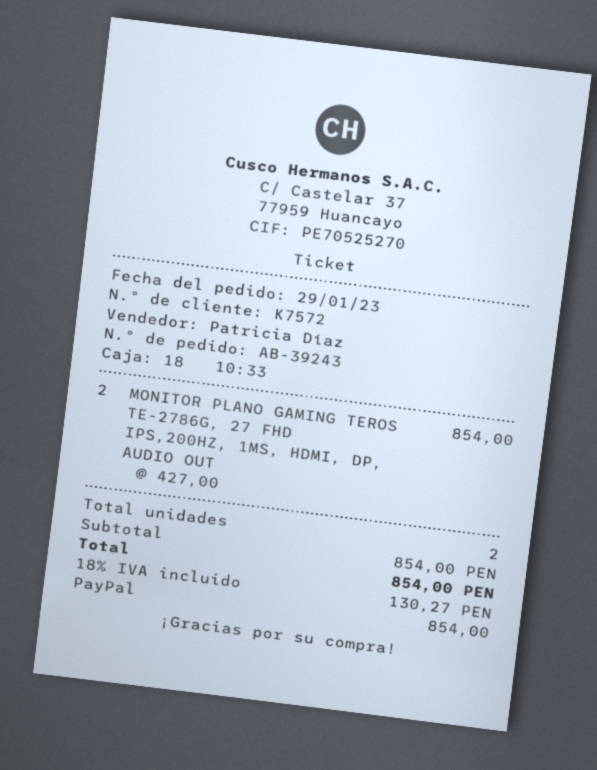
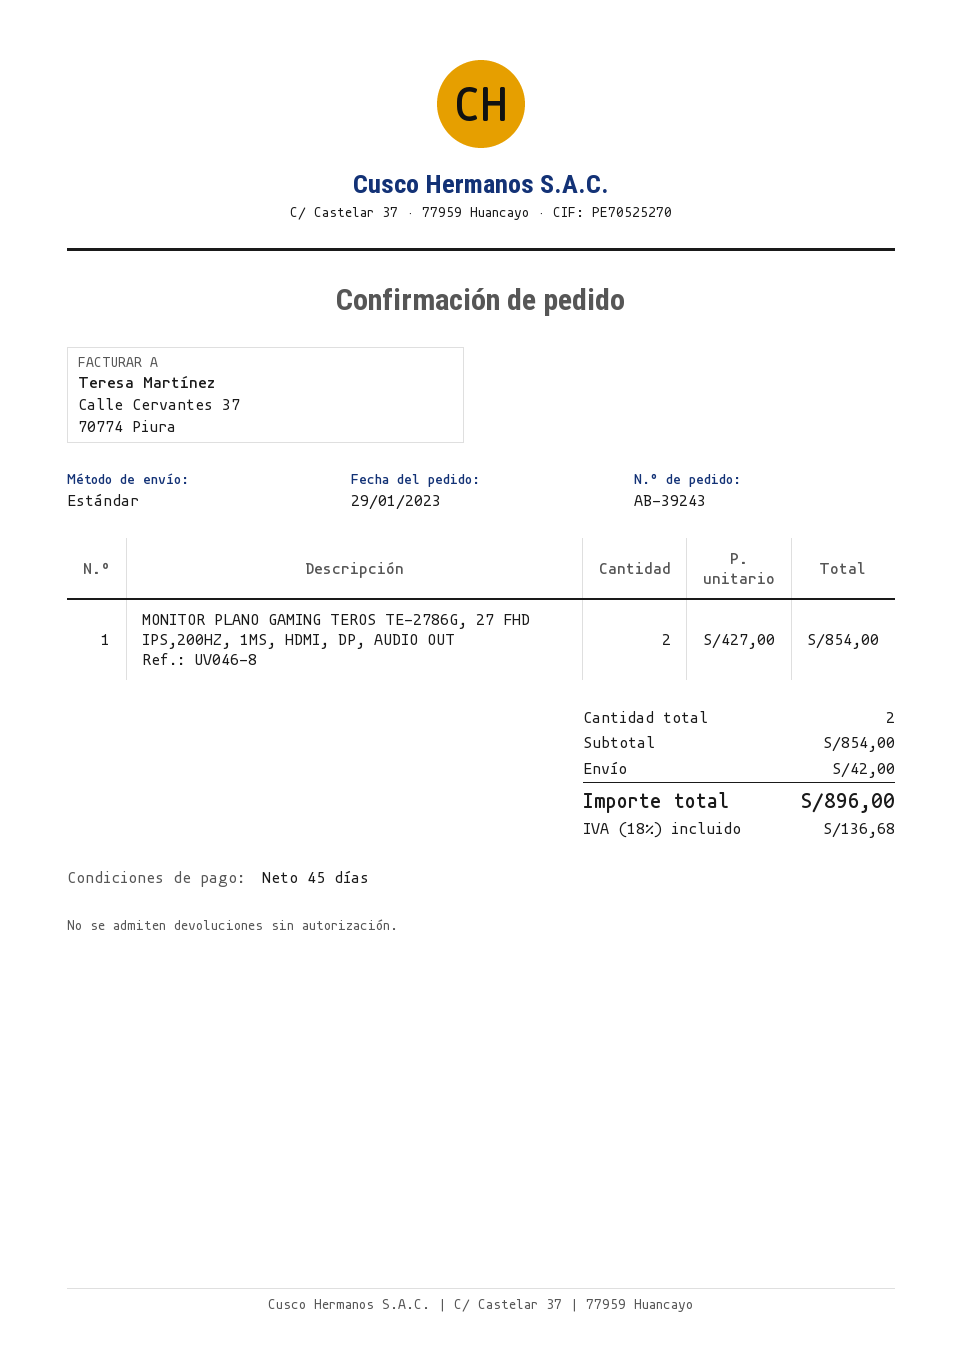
shipping: none -> 42.00
tax: 18% = 130.27 -> 18% = 136.68
total: 854.00 -> 896.00

